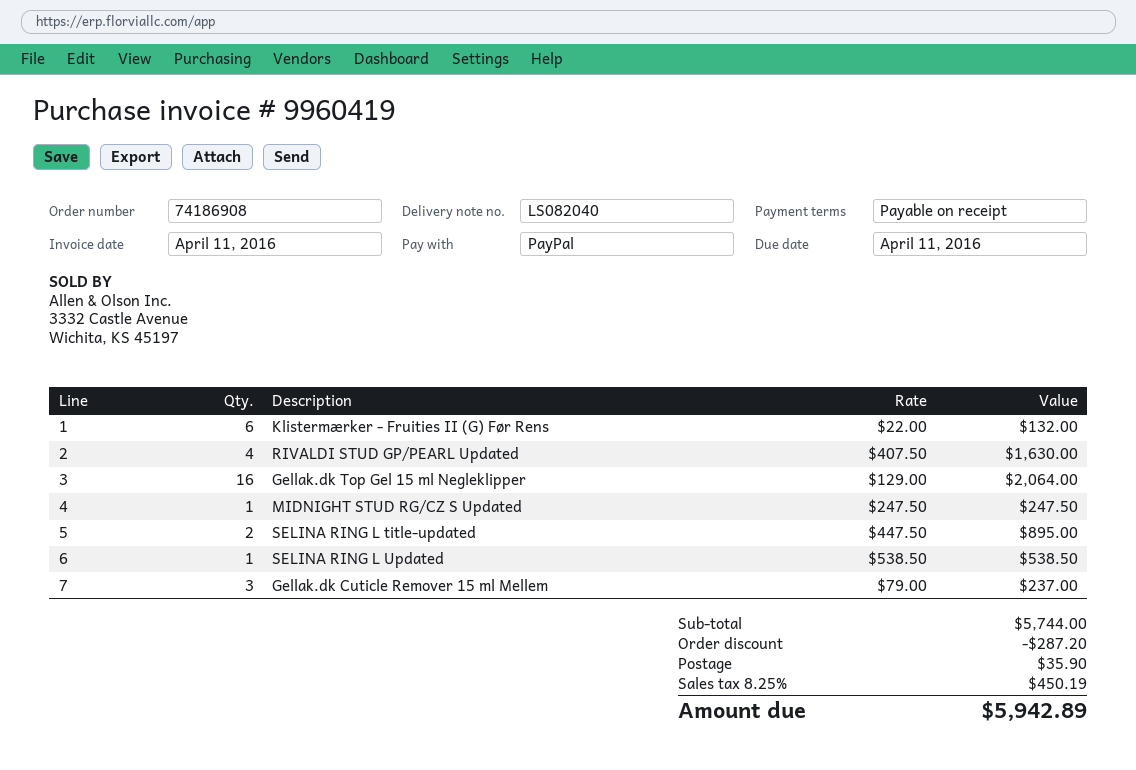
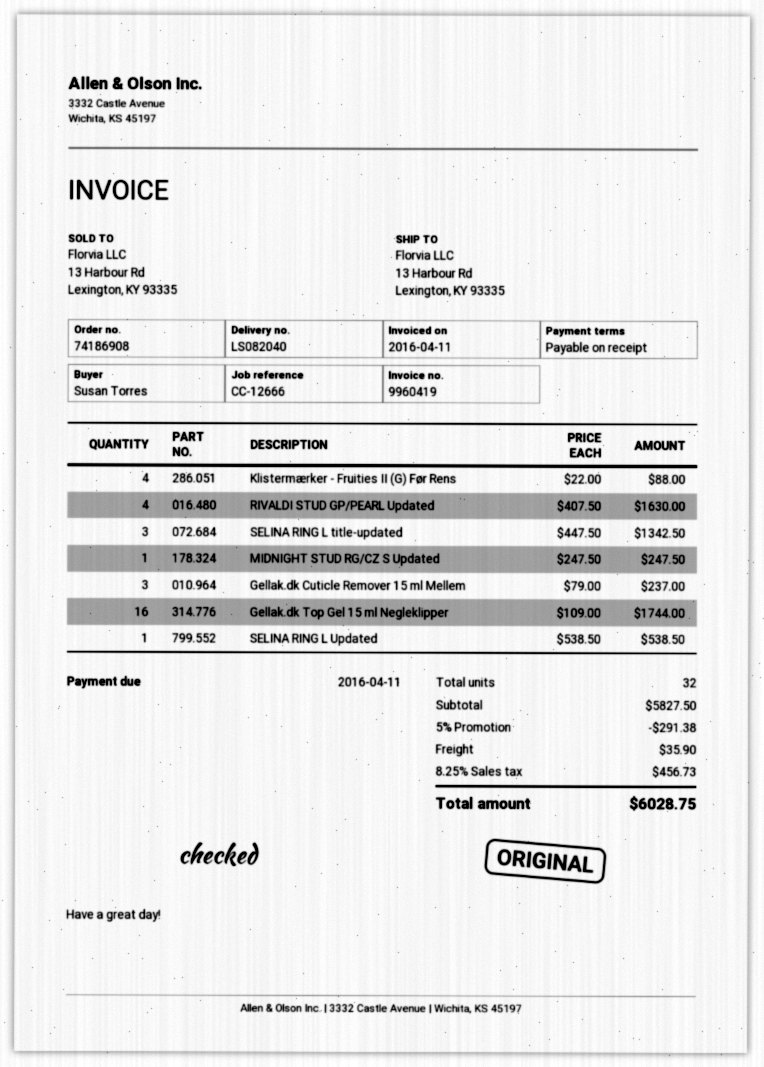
Klistermærker - Fruities II (G) Før Rens: 6 x 22.00 = 132.00 -> 4 x 22.00 = 88.00
Gellak.dk Top Gel 15 ml Negleklipper: 16 x 129.00 = 2064.00 -> 16 x 109.00 = 1744.00
SELINA RING L title-updated: 2 x 447.50 = 895.00 -> 3 x 447.50 = 1342.50
subtotal: 5744.00 -> 5827.50
discount: 287.20 -> 291.38
tax: 8.25% = 450.19 -> 8.25% = 456.73
total: 5942.89 -> 6028.75

